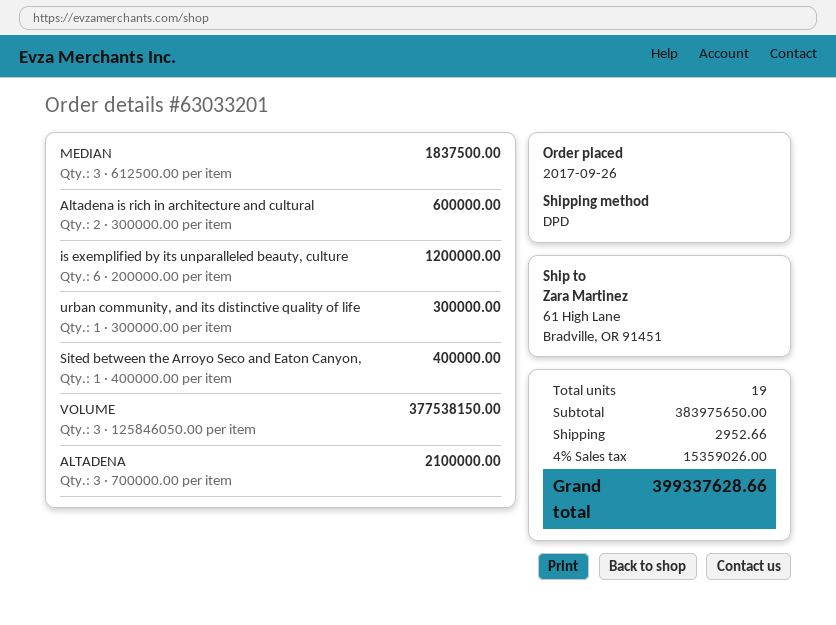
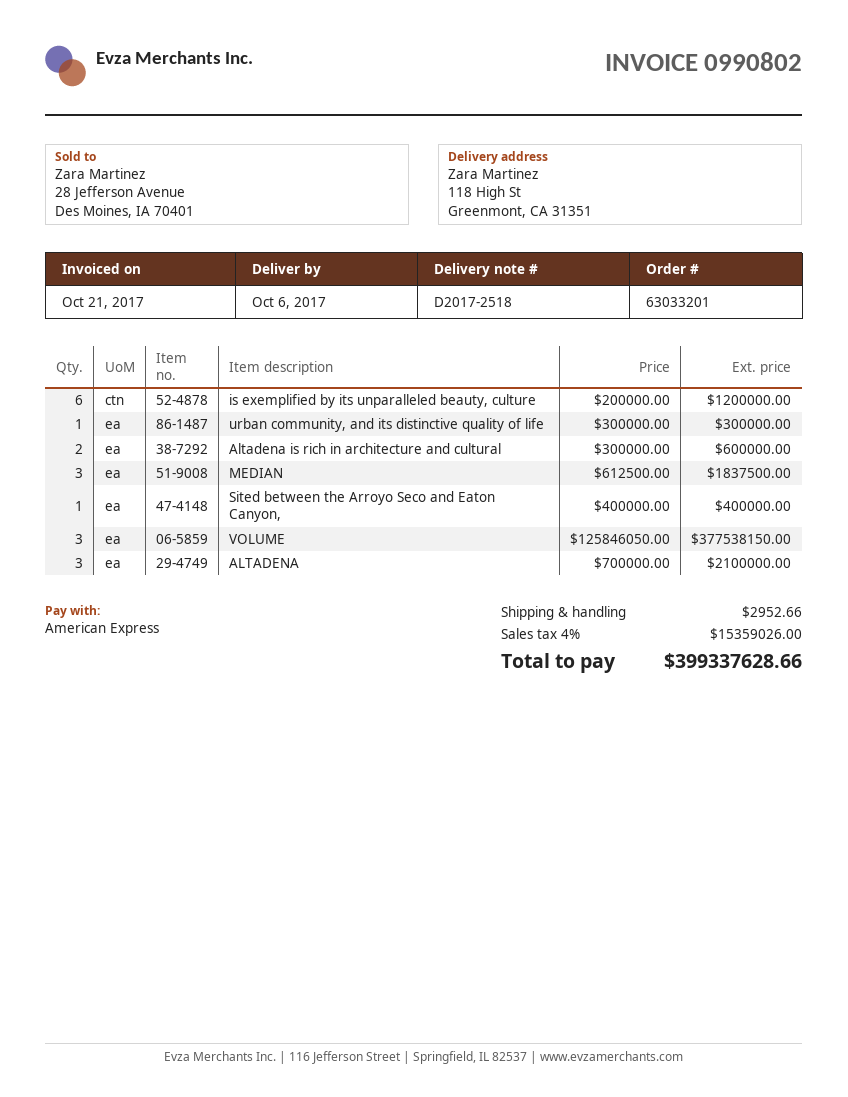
ship to: 61 High Lane, Bradville, OR 91451 -> 118 High St, Greenmont, CA 31351

